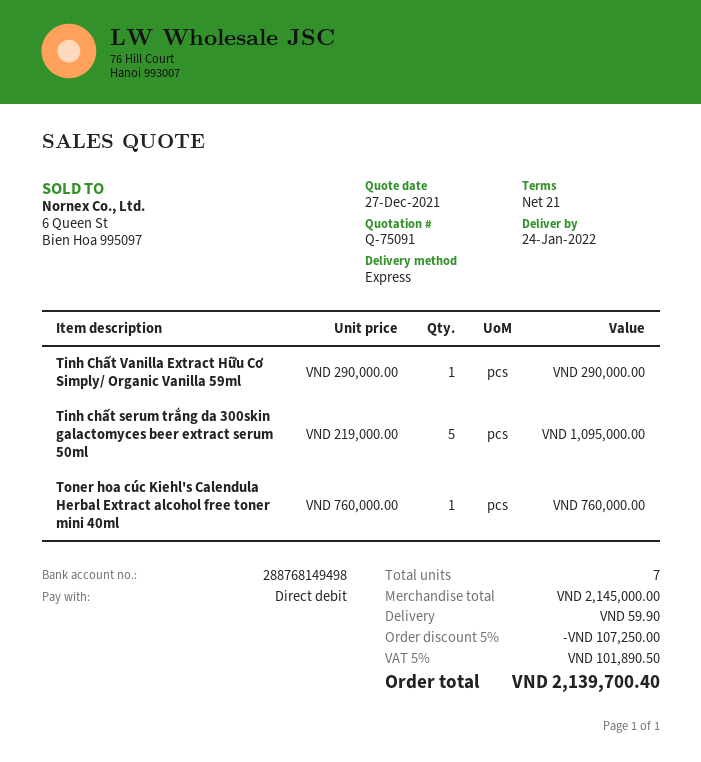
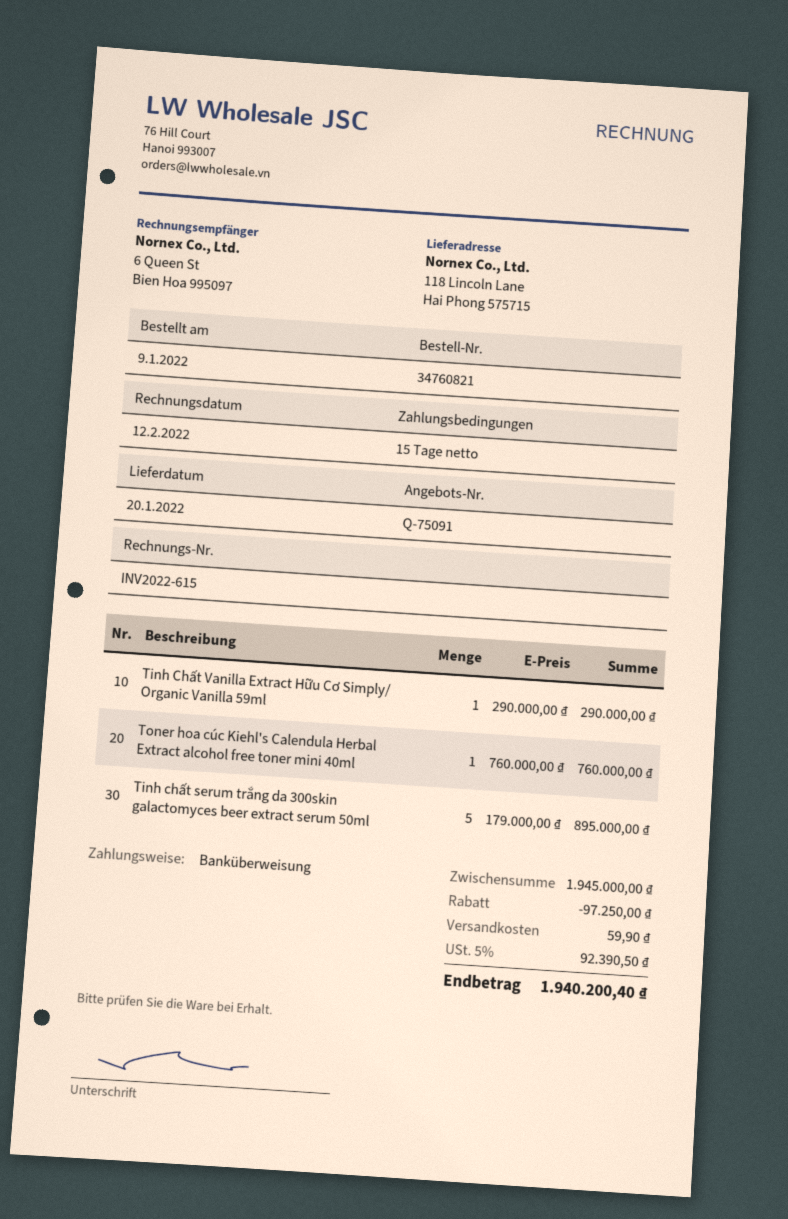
delivery date: 2022-01-24 -> 2022-01-20
payment terms: 21 days -> 15 days
payment method: direct debit -> bank transfer
Tinh chất serum trắng da 300skin galactomyces beer extract serum 50ml: 5 x 219000.00 = 1095000.00 -> 5 x 179000.00 = 895000.00
subtotal: 2145000.00 -> 1945000.00
discount: 107250.00 -> 97250.00
tax: 5% = 101890.50 -> 5% = 92390.50
total: 2139700.40 -> 1940200.40

